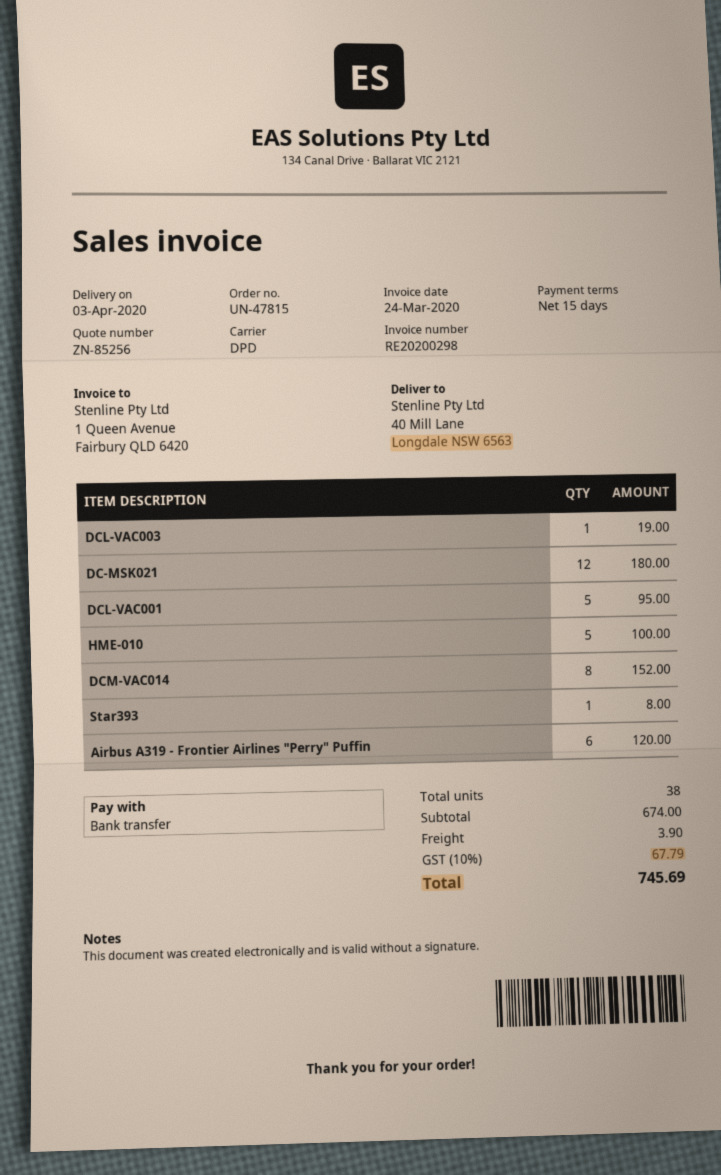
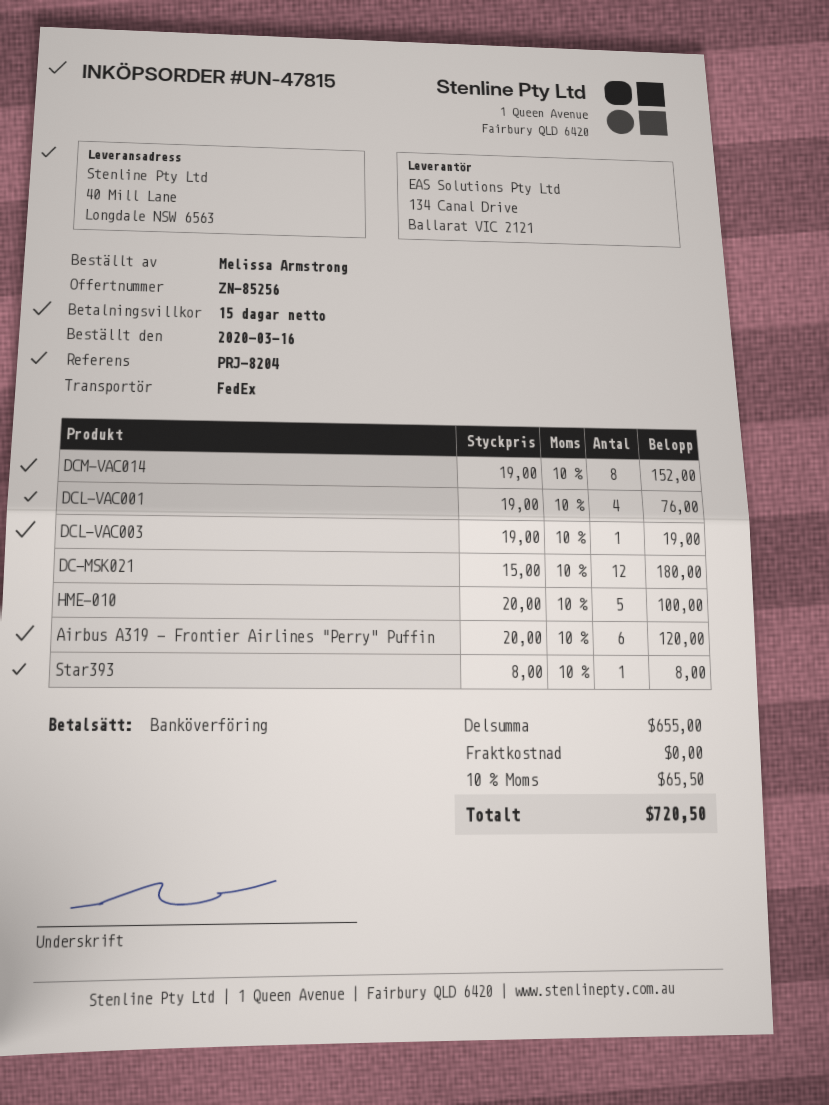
shipping method: DPD -> FedEx
DCL-VAC001: 5 for 95.00 -> 4 for 76.00
subtotal: 674.00 -> 655.00
shipping: 3.90 -> 0.00
tax: 10% = 67.79 -> 10% = 65.50
total: 745.69 -> 720.50

